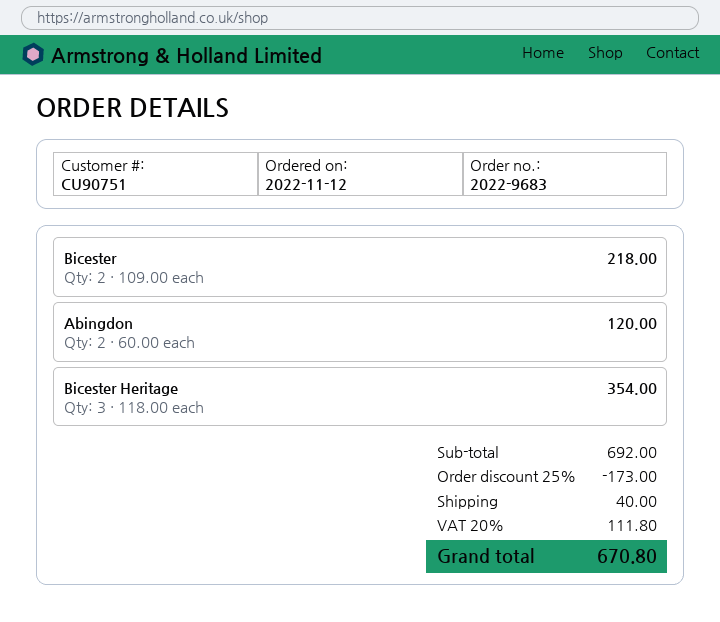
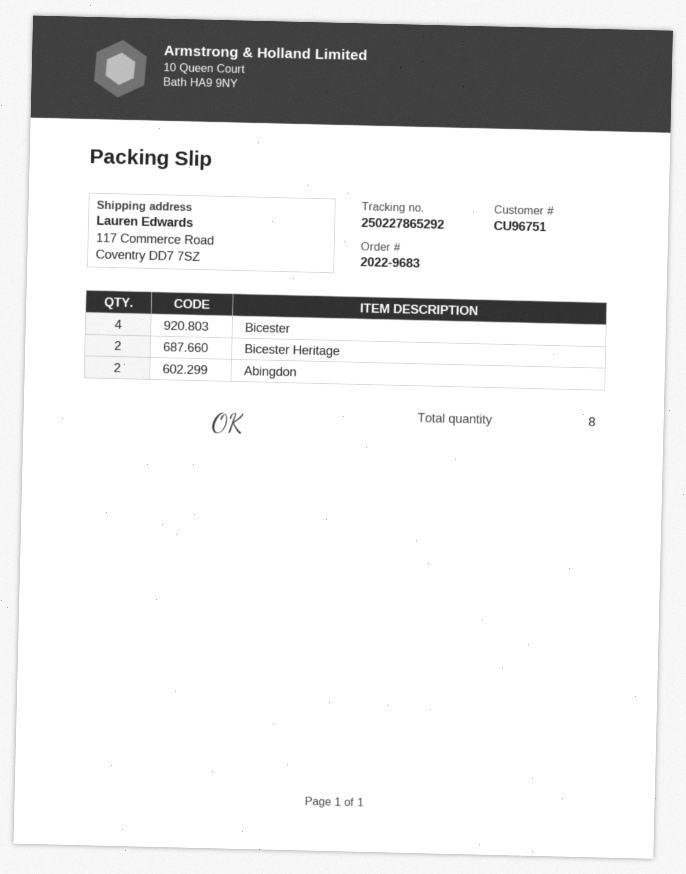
customer number: CU90751 -> CU96751
Bicester: 2 -> 4
Bicester Heritage: 3 -> 2

